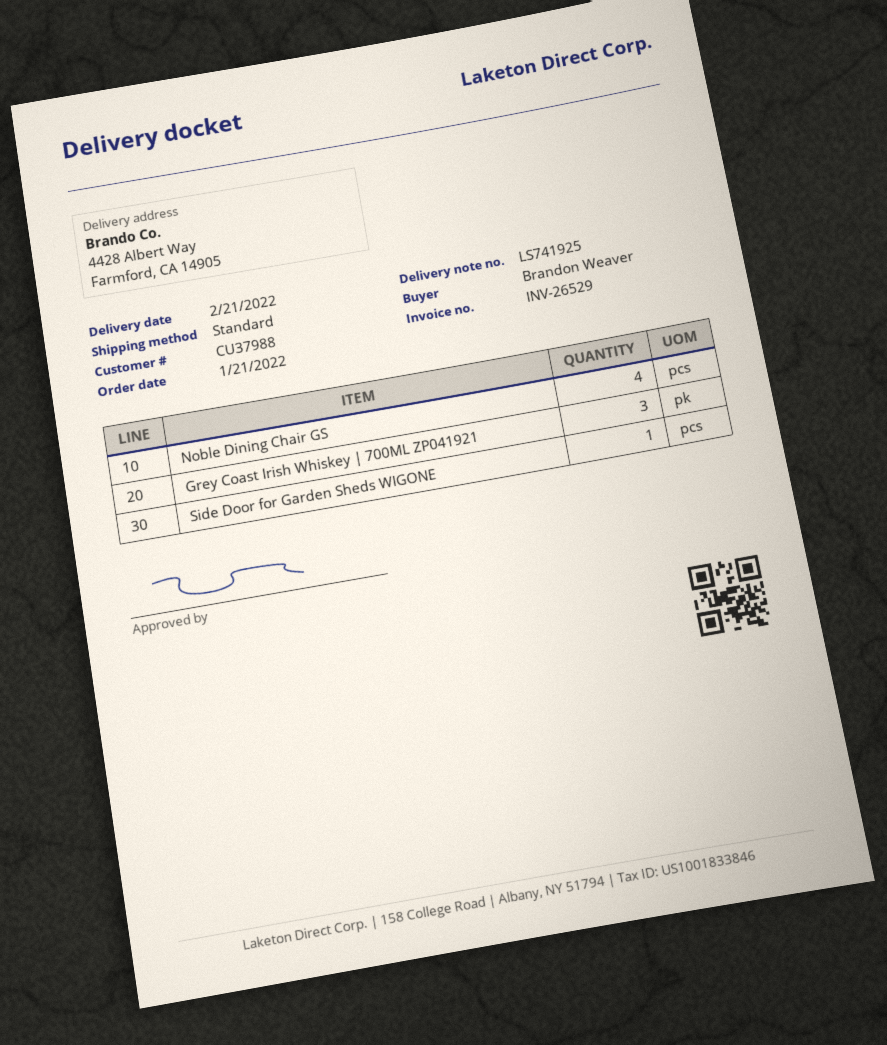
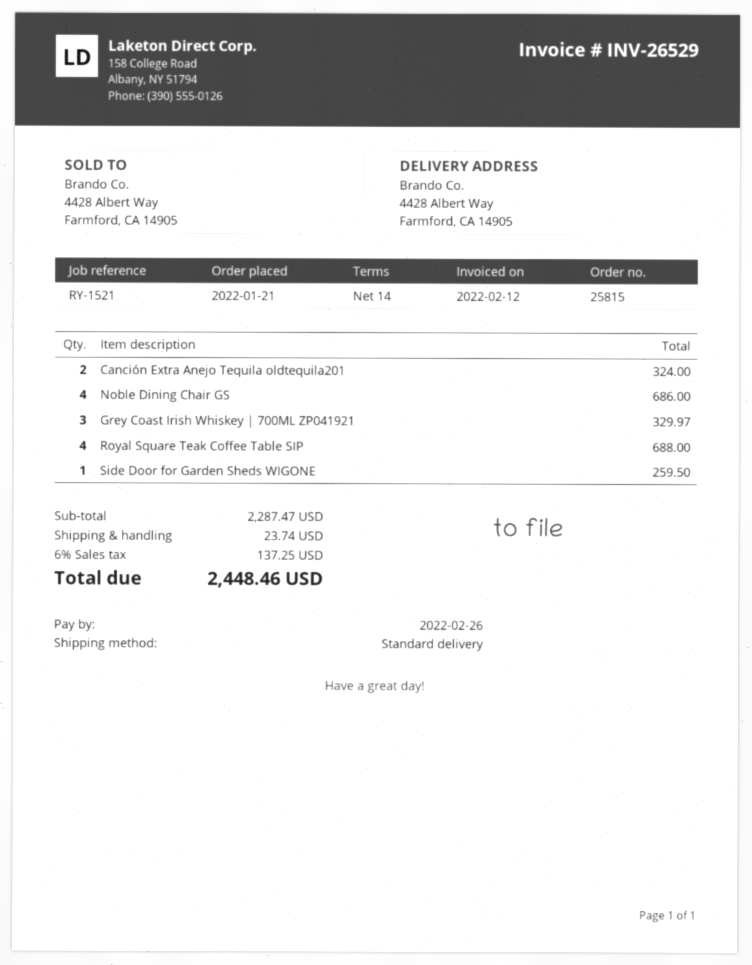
Canción Extra Anejo Tequila oldtequila201: none -> 2
Royal Square Teak Coffee Table SIP: none -> 4

